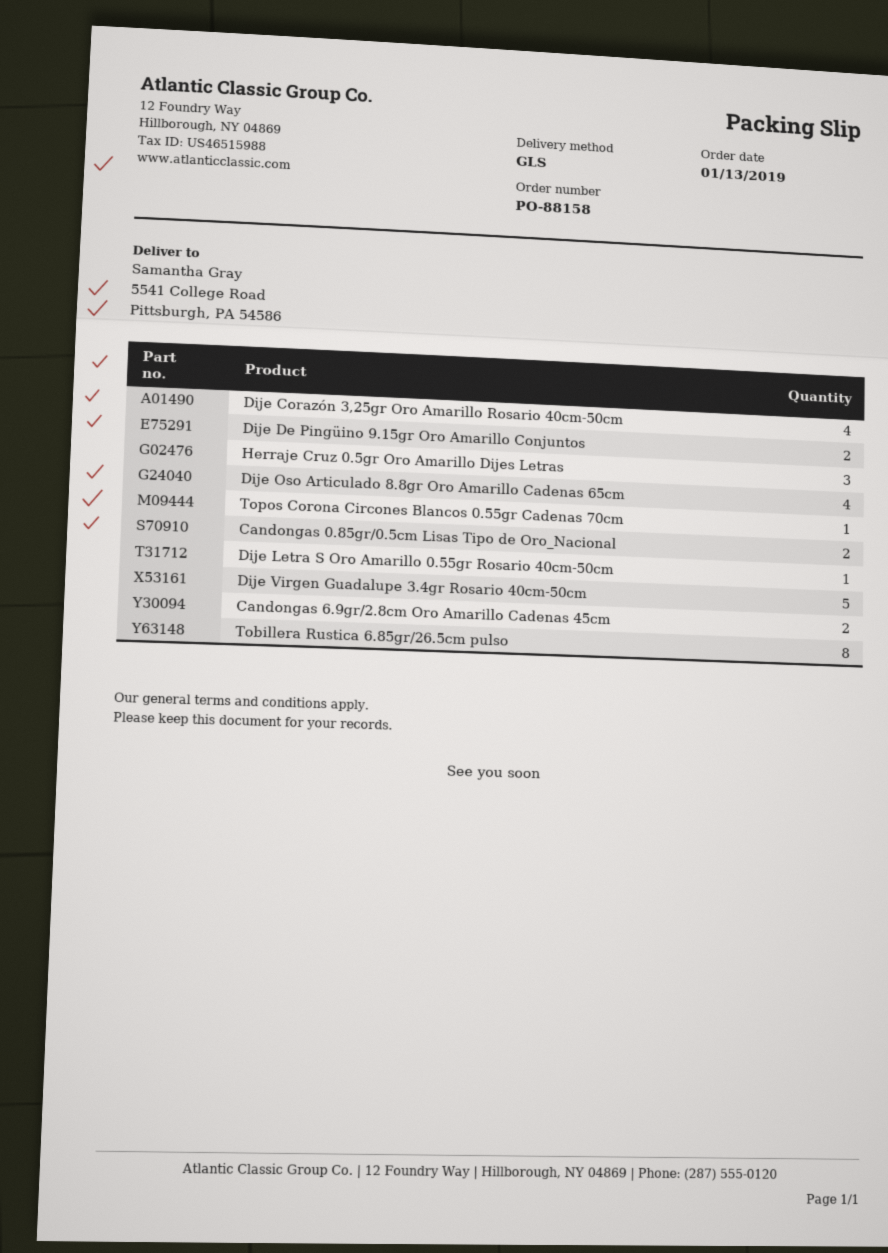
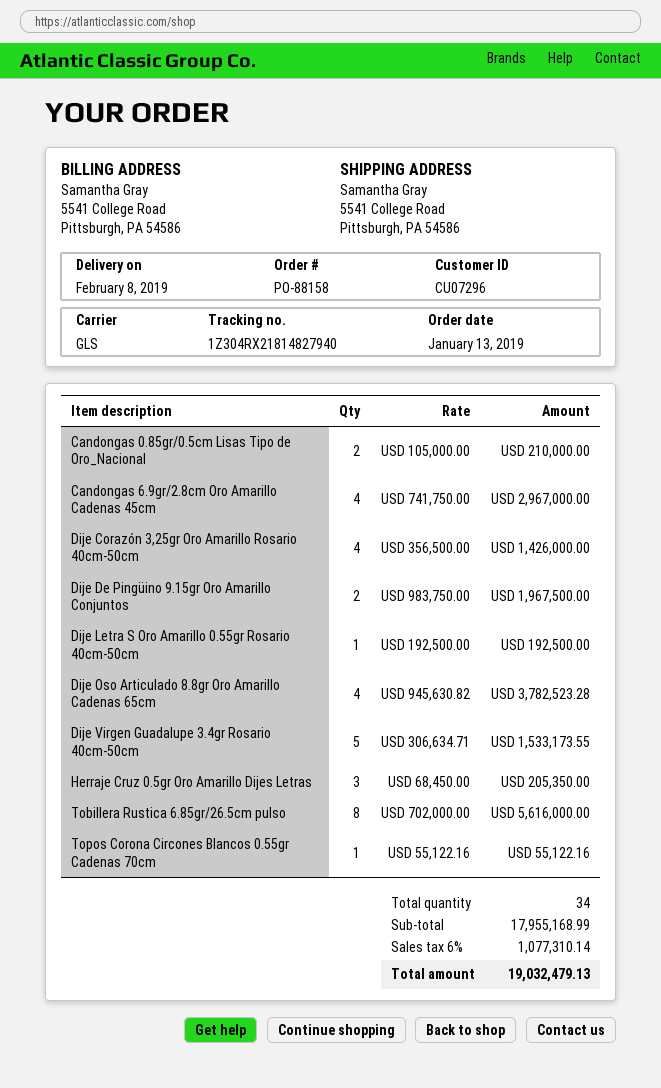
Candongas 6.9gr/2.8cm Oro Amarillo Cadenas 45cm: 2 -> 4

